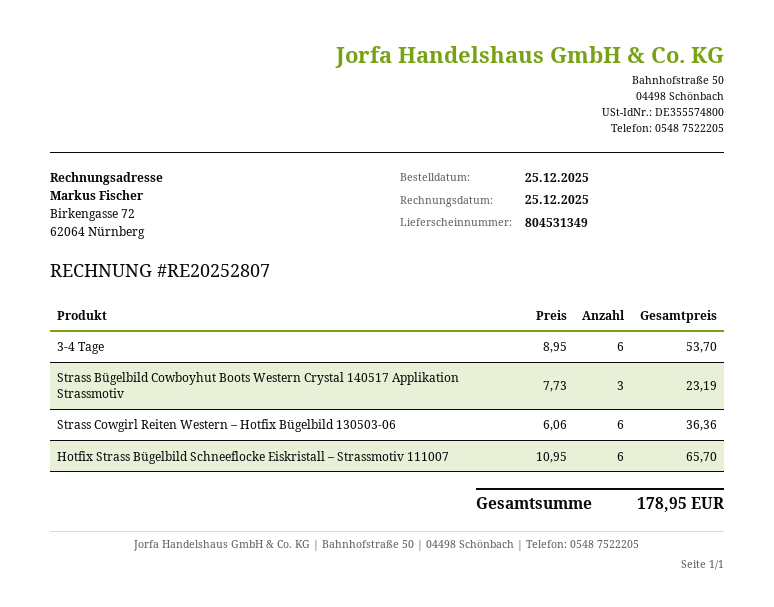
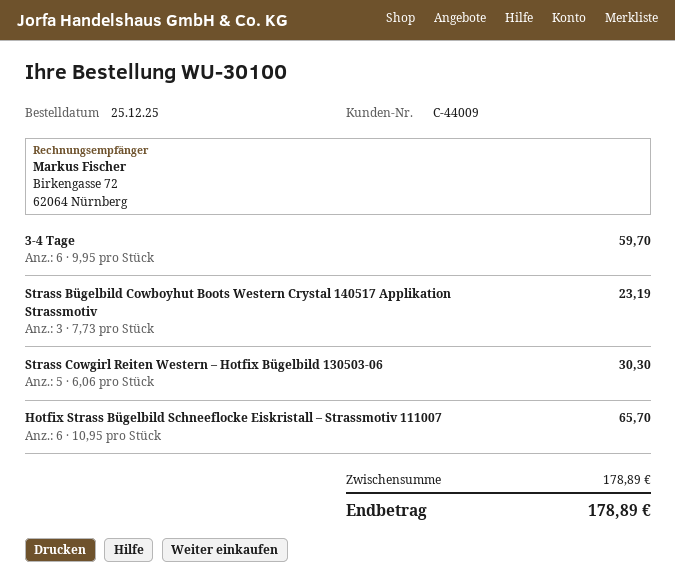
3-4 Tage: 6 x 8.95 = 53.70 -> 6 x 9.95 = 59.70
Strass Cowgirl Reiten Western – Hotfix Bügelbild 130503-06: 6 x 6.06 = 36.36 -> 5 x 6.06 = 30.30
total: 178.95 -> 178.89

